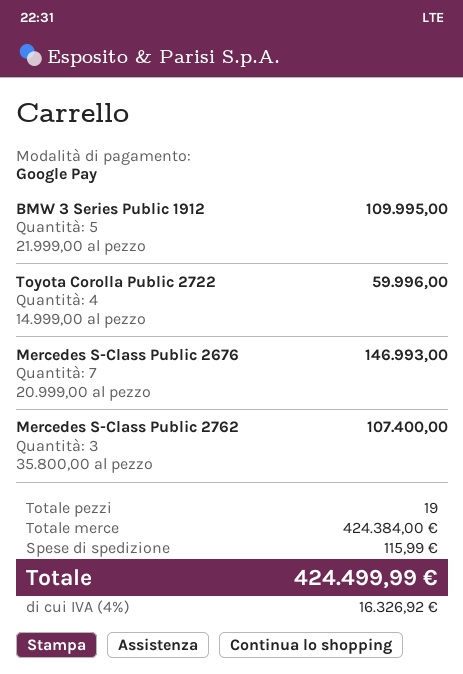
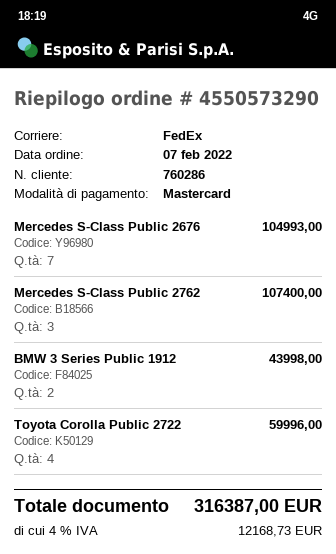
payment method: Google Pay -> Mastercard
BMW 3 Series Public 1912: 5 for 109995.00 -> 2 for 43998.00
Mercedes S-Class Public 2676: 7 for 146993.00 -> 7 for 104993.00
shipping: 115.99 -> none
tax: 4% = 16326.92 -> 4% = 12168.73
total: 424499.99 -> 316387.00

